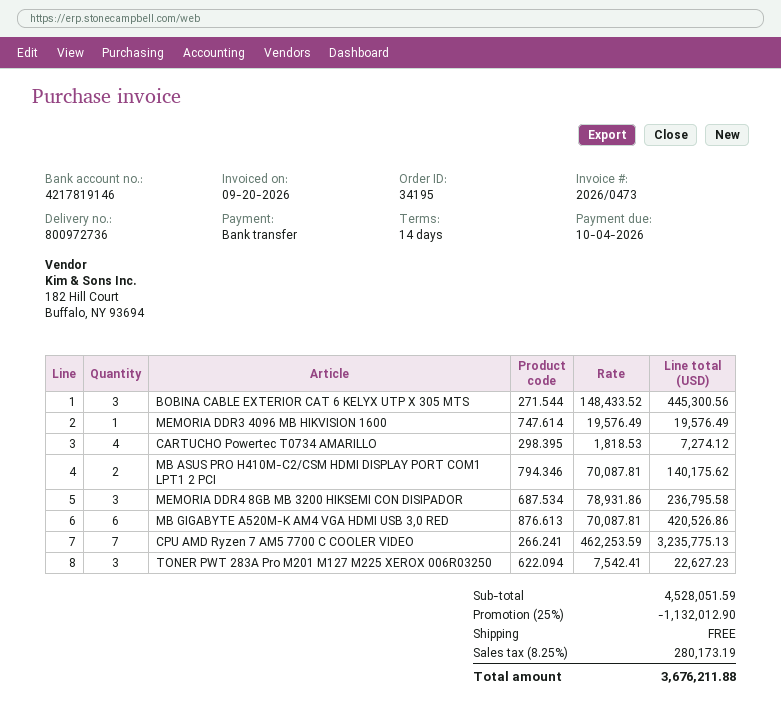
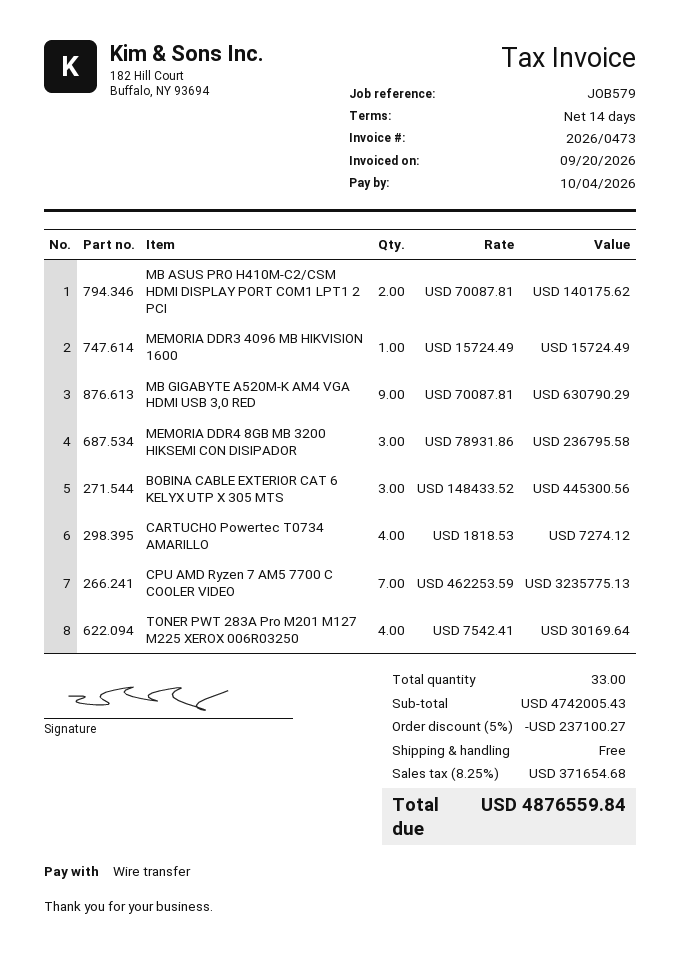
MEMORIA DDR3 4096 MB HIKVISION 1600: 1 x 19576.49 = 19576.49 -> 1 x 15724.49 = 15724.49
MB GIGABYTE A520M-K AM4 VGA HDMI USB 3,0 RED: 6 x 70087.81 = 420526.86 -> 9 x 70087.81 = 630790.29
TONER PWT 283A Pro M201 M127 M225 XEROX 006R03250: 3 x 7542.41 = 22627.23 -> 4 x 7542.41 = 30169.64
subtotal: 4528051.59 -> 4742005.43
discount: 25% = 1132012.90 -> 5% = 237100.27
tax: 8.25% = 280173.19 -> 8.25% = 371654.68
total: 3676211.88 -> 4876559.84

